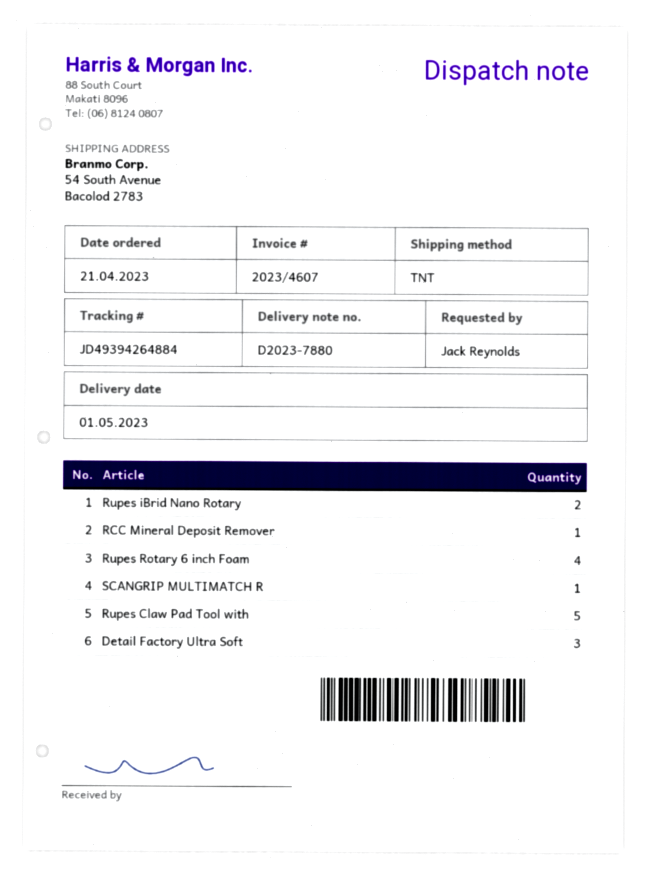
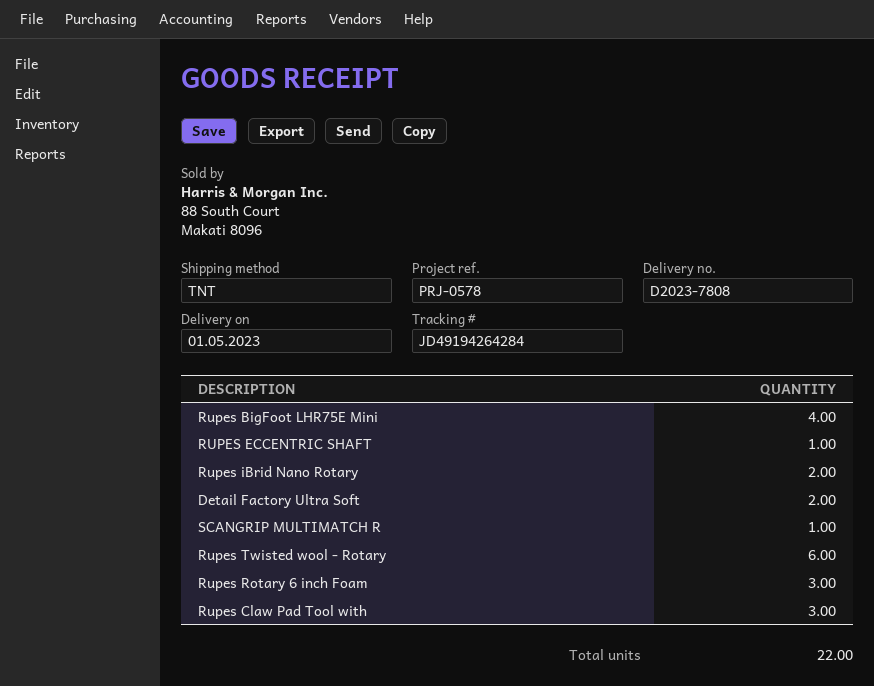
delivery note number: D2023-7880 -> D2023-7808
tracking number: JD49394264884 -> JD49194264284
RCC Mineral Deposit Remover: 1 -> none
Rupes Rotary 6 inch Foam: 4 -> 3
Rupes Claw Pad Tool with: 5 -> 3
Detail Factory Ultra Soft: 3 -> 2
Rupes BigFoot LHR75E Mini: none -> 4
RUPES ECCENTRIC SHAFT: none -> 1
Rupes Twisted wool - Rotary: none -> 6

